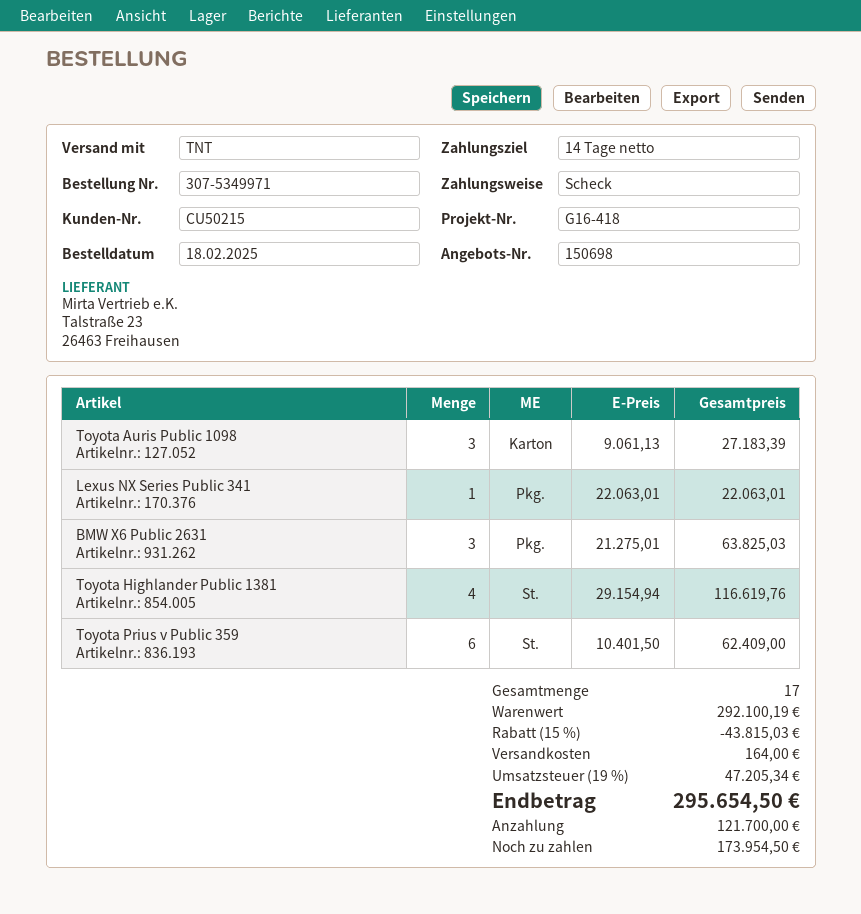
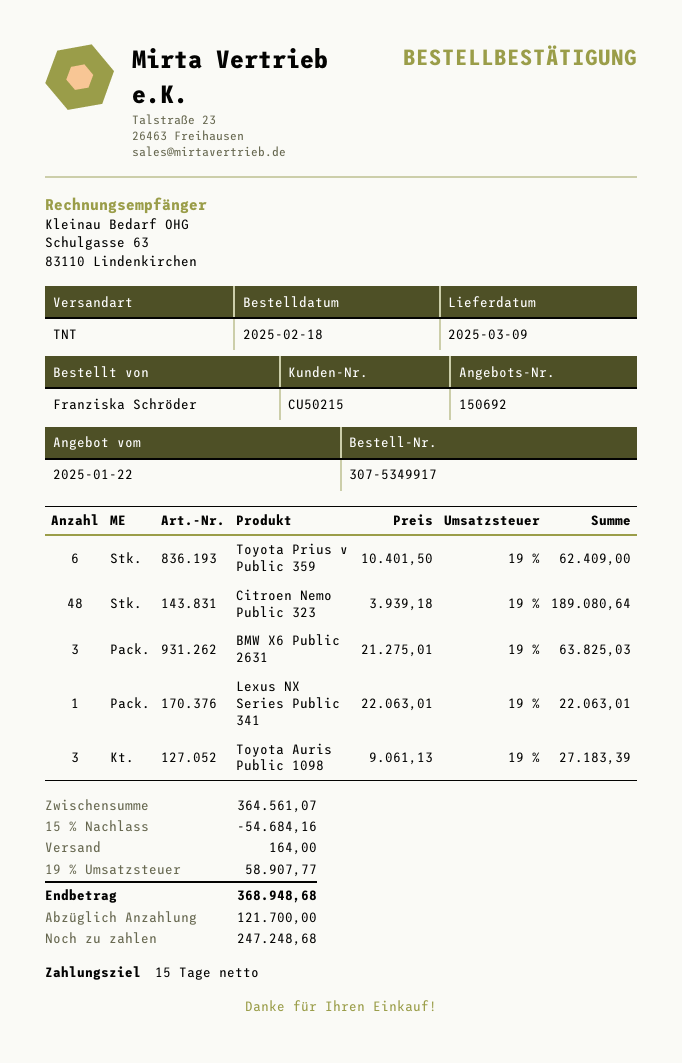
quote number: 150698 -> 150692
order number: 307-5349971 -> 307-5349917
payment terms: 14 days -> 15 days
Toyota Highlander Public 1381: 4 x 29154.94 = 116619.76 -> none
Citroen Nemo Public 323: none -> 48 x 3939.18 = 189080.64
subtotal: 292100.19 -> 364561.07
discount: 15% = 43815.03 -> 15% = 54684.16
tax: 19% = 47205.34 -> 19% = 58907.77
total: 295654.50 -> 368948.68
balance: 173954.50 -> 247248.68

